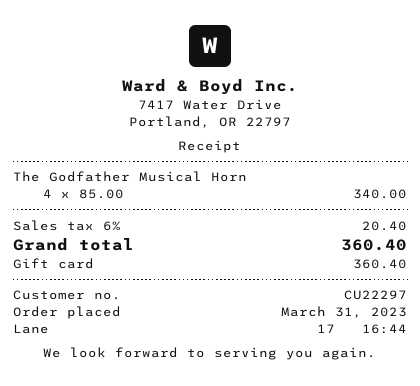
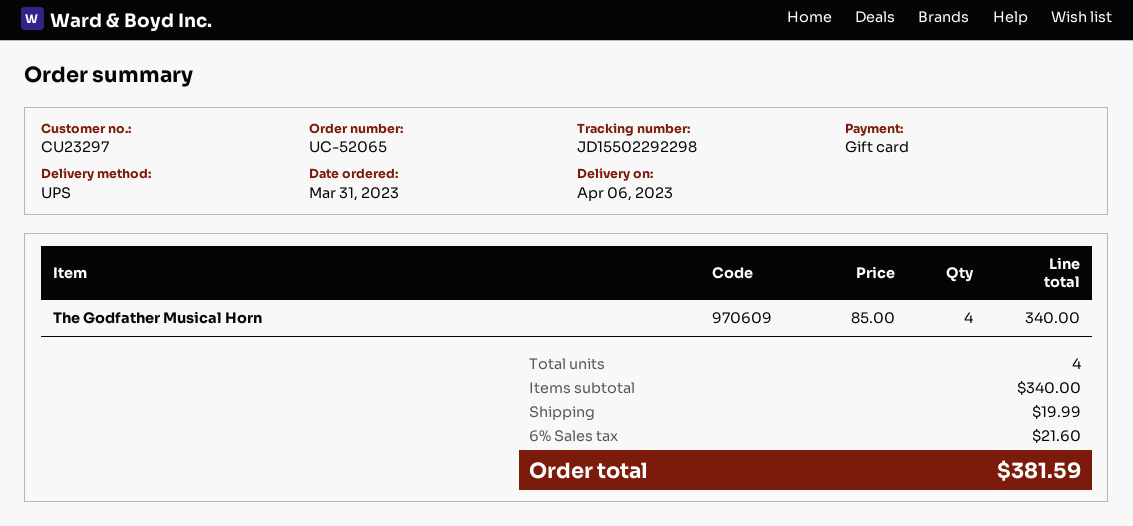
customer number: CU22297 -> CU23297
shipping: none -> 19.99
tax: 6% = 20.40 -> 6% = 21.60
total: 360.40 -> 381.59

